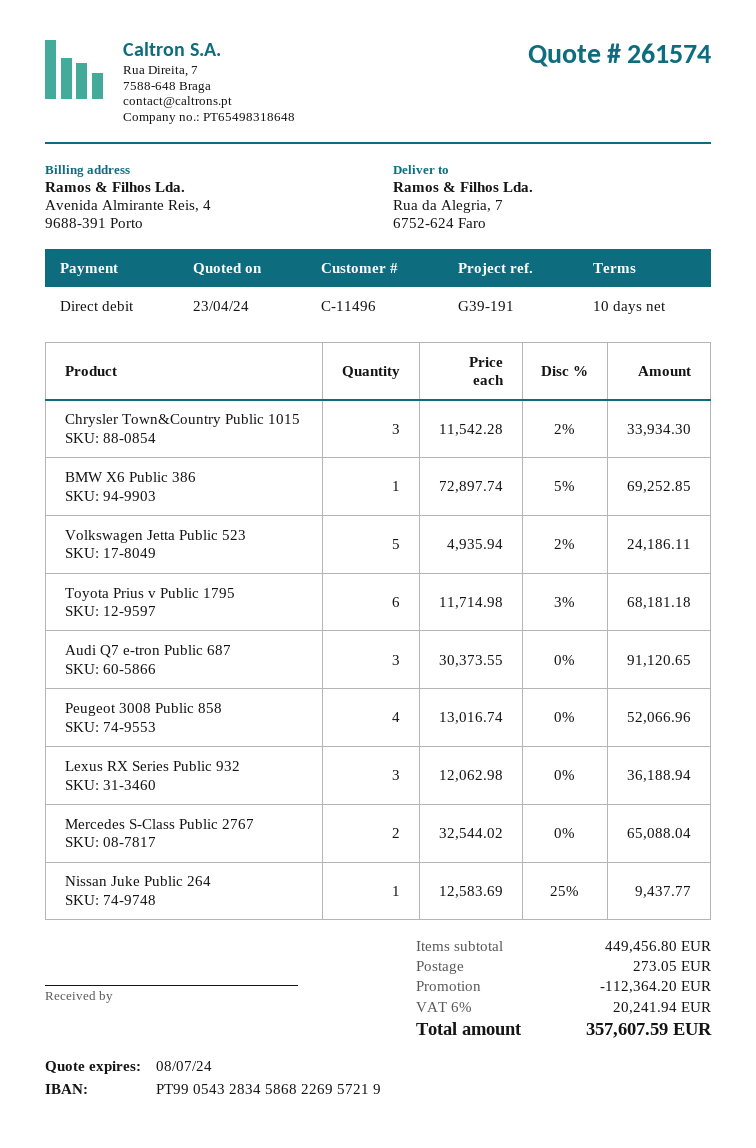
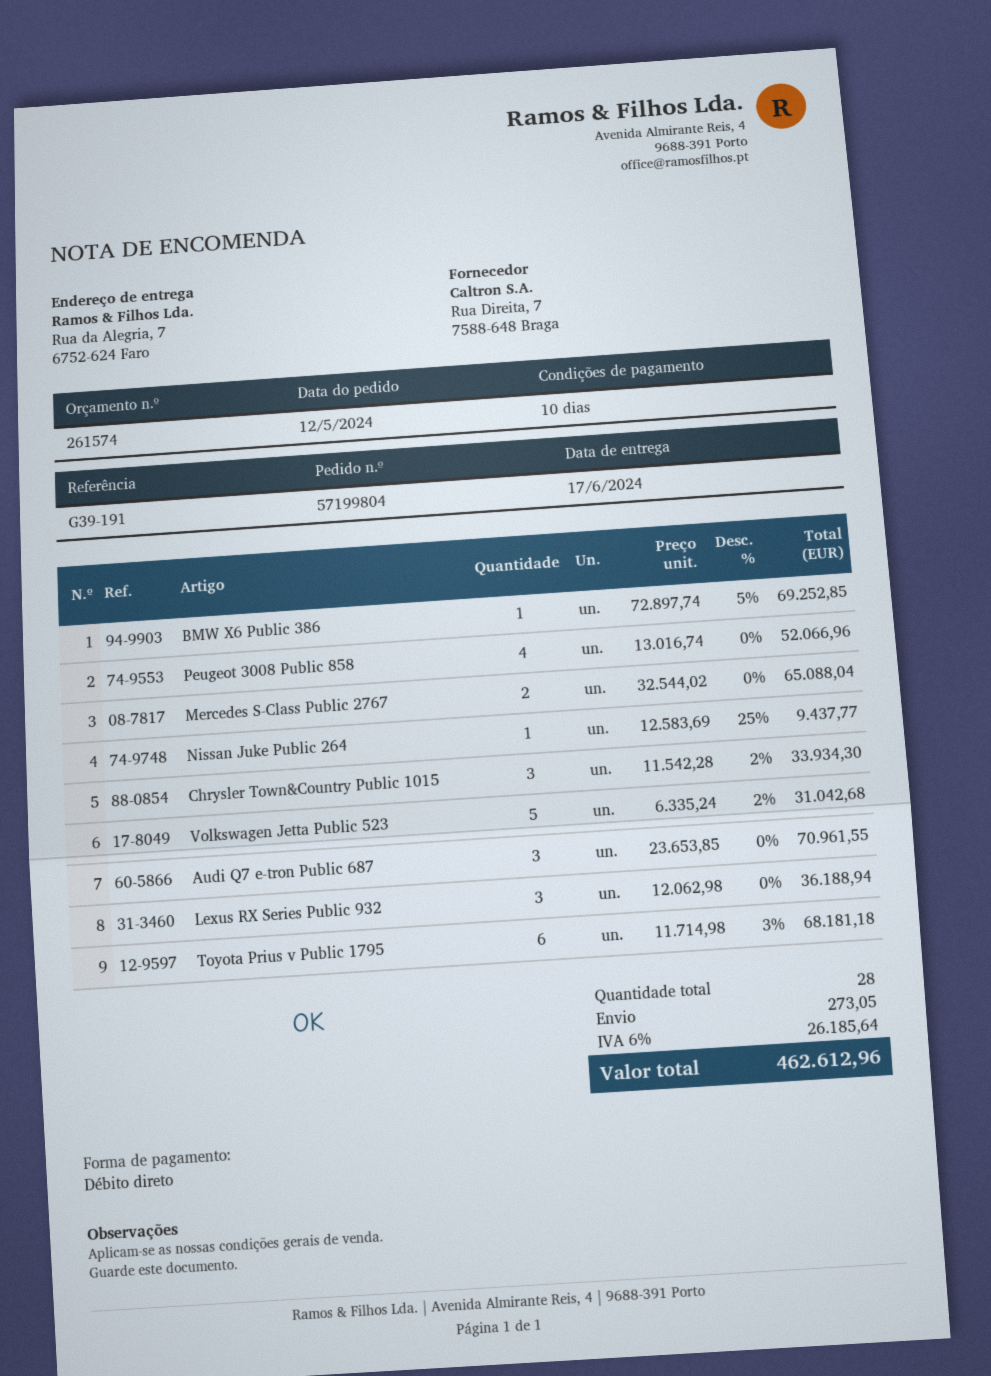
Volkswagen Jetta Public 523: 5 x 4935.94 - 2% = 24186.11 -> 5 x 6335.24 - 2% = 31042.68
Audi Q7 e-tron Public 687: 3 x 30373.55 = 91120.65 -> 3 x 23653.85 = 70961.55
discount: 112364.20 -> none
tax: 6% = 20241.94 -> 6% = 26185.64
total: 357607.59 -> 462612.96

